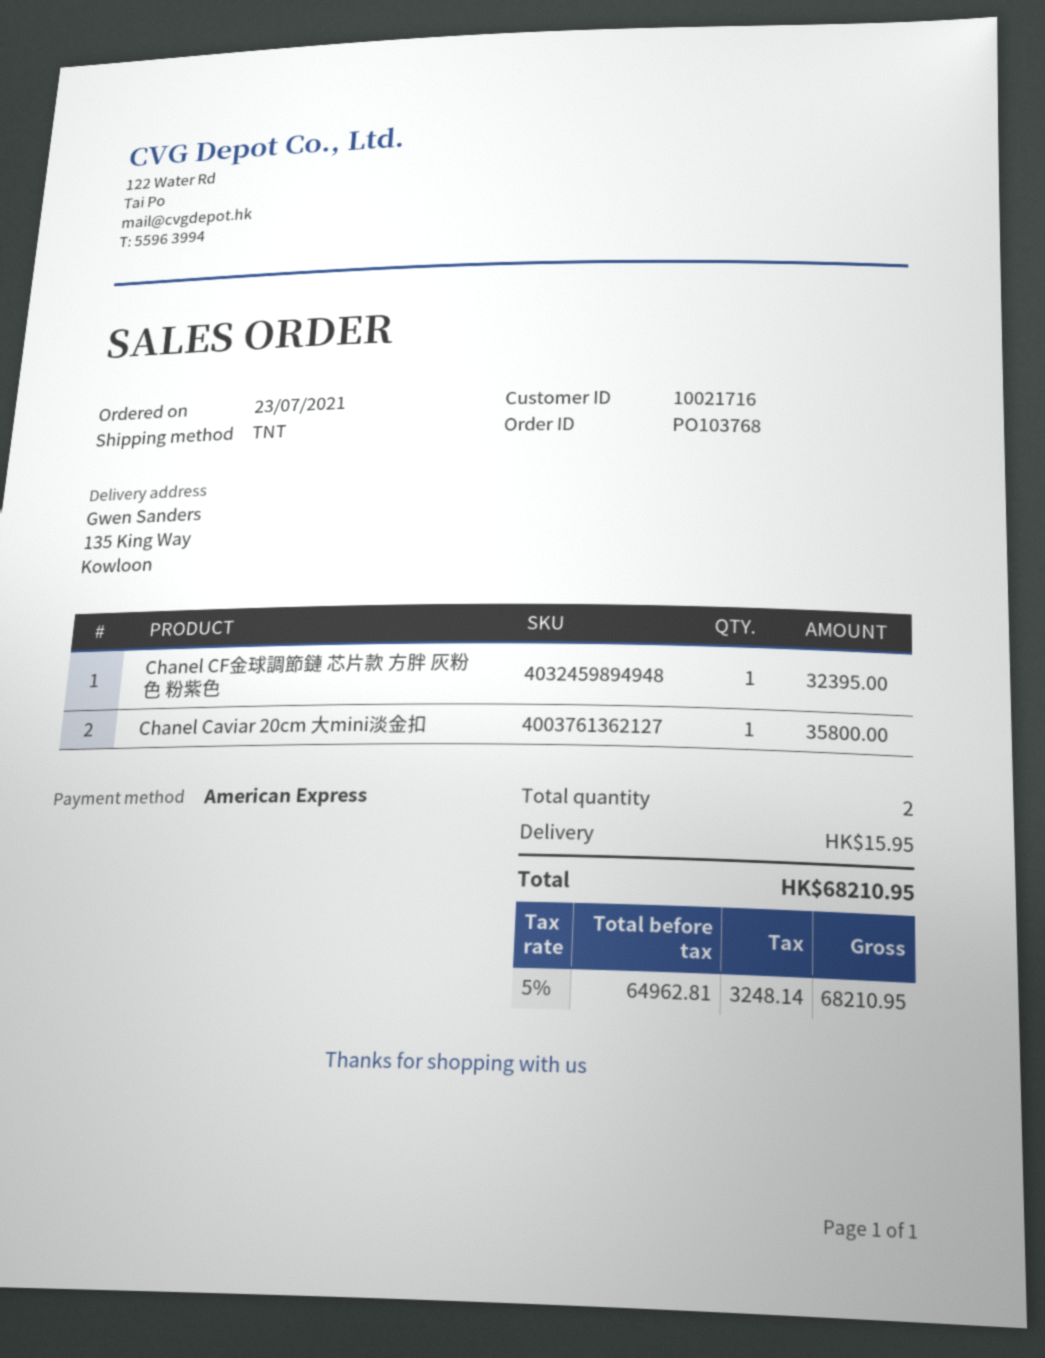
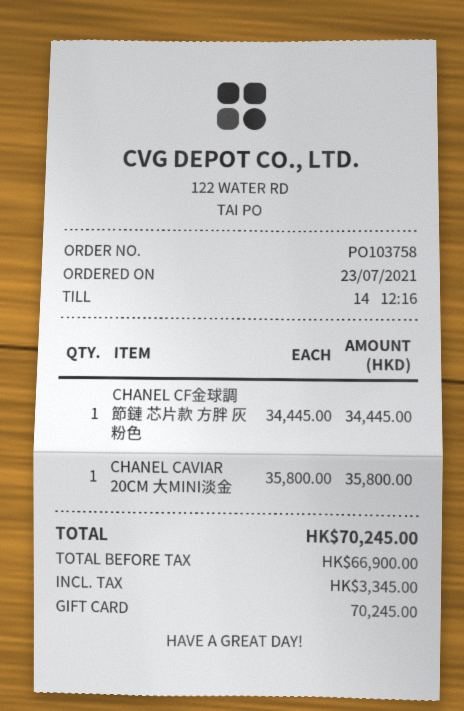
order number: PO103768 -> PO103758
payment method: American Express -> gift card
Chanel CF金球調節鏈 芯片款 方胖 灰粉色 粉紫色: 1 for 32395.00 -> 1 for 34445.00
shipping: 15.95 -> none
net: 64962.81 -> 66900.00
tax: 3248.14 -> 3345.00
total: 68210.95 -> 70245.00

